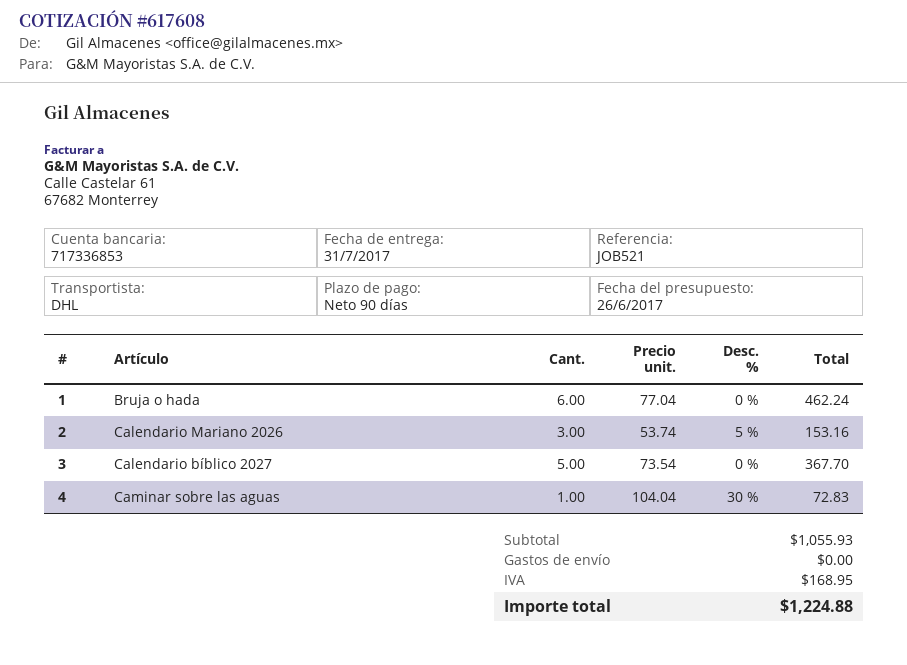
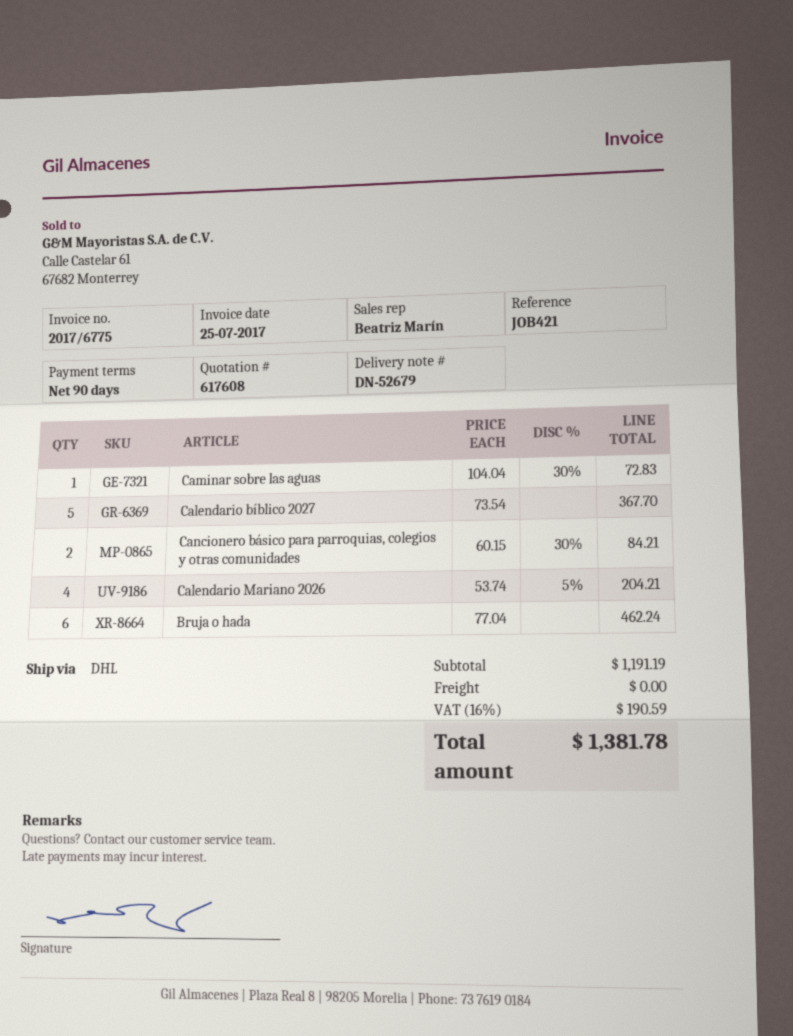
reference: JOB521 -> JOB421
Calendario Mariano 2026: 3 x 53.74 - 5% = 153.16 -> 4 x 53.74 - 5% = 204.21
Cancionero básico para parroquias, colegios y otras comunidades: none -> 2 x 60.15 - 30% = 84.21
subtotal: 1055.93 -> 1191.19
tax: 168.95 -> 190.59
total: 1224.88 -> 1381.78

